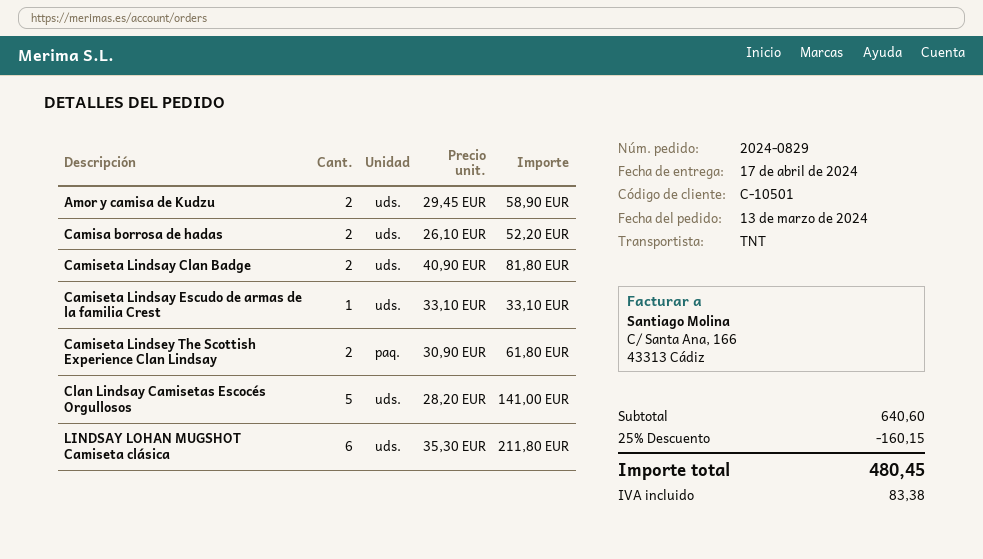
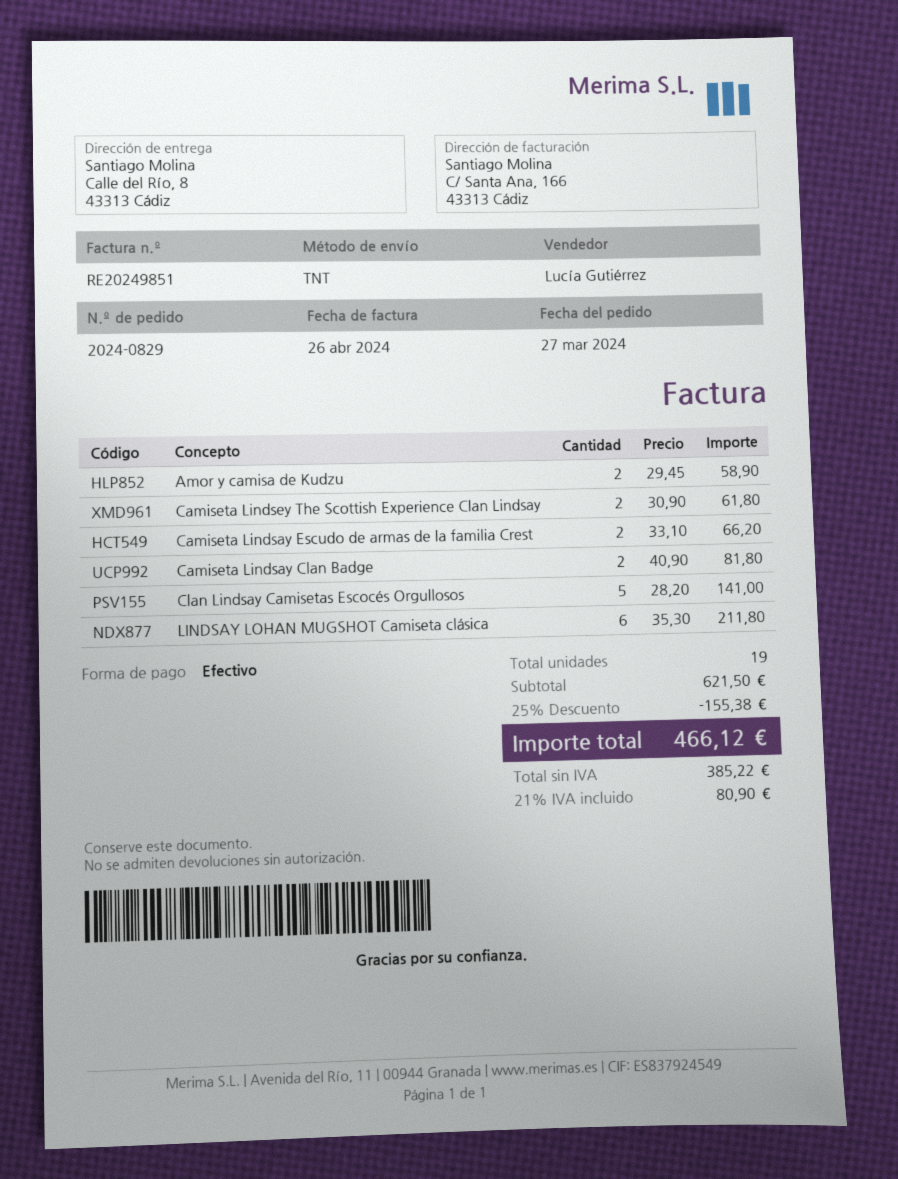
order date: 2024-03-13 -> 2024-03-27
Camisa borrosa de hadas: 2 x 26.10 = 52.20 -> none
Camiseta Lindsay Escudo de armas de la familia Crest: 1 x 33.10 = 33.10 -> 2 x 33.10 = 66.20
subtotal: 640.60 -> 621.50
discount: 25% = 160.15 -> 25% = 155.38
tax: 83.38 -> 80.90
total: 480.45 -> 466.12

